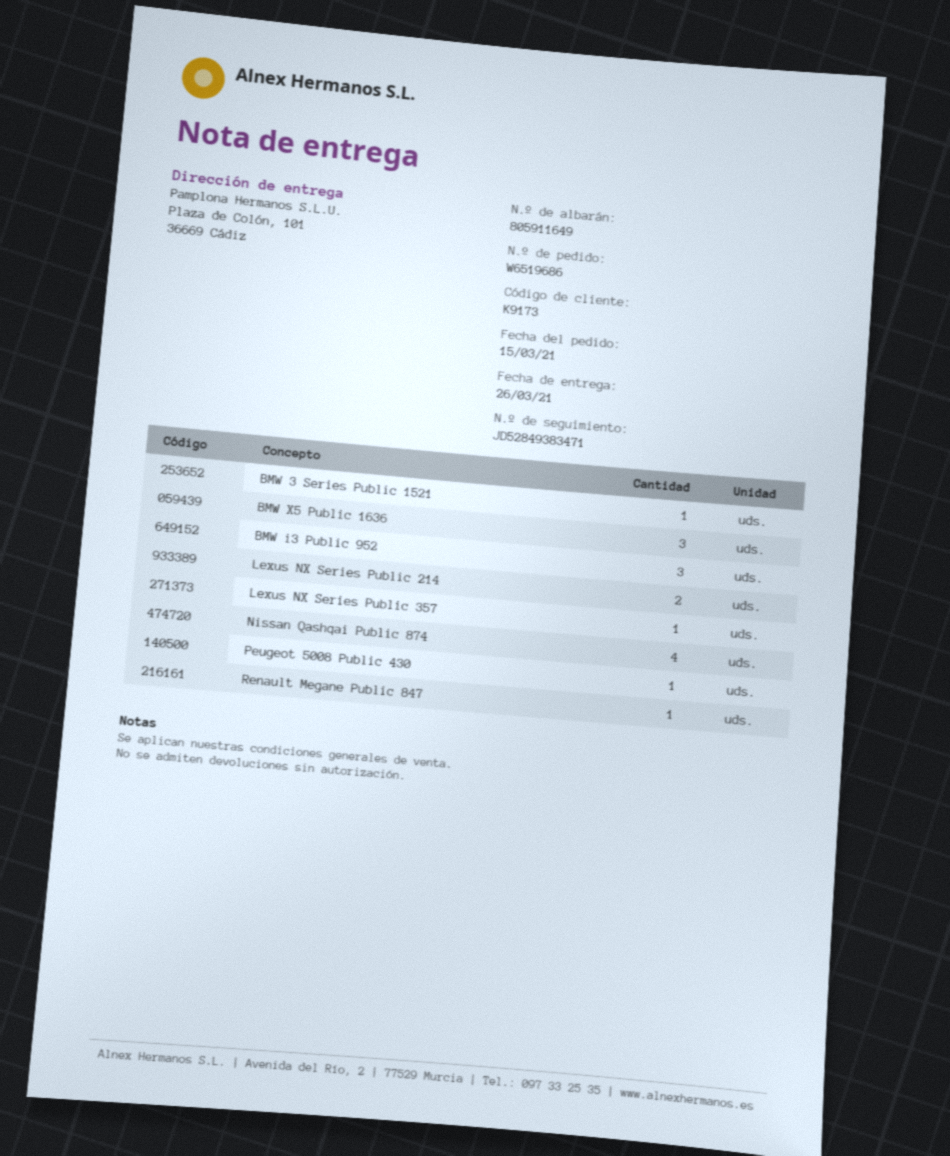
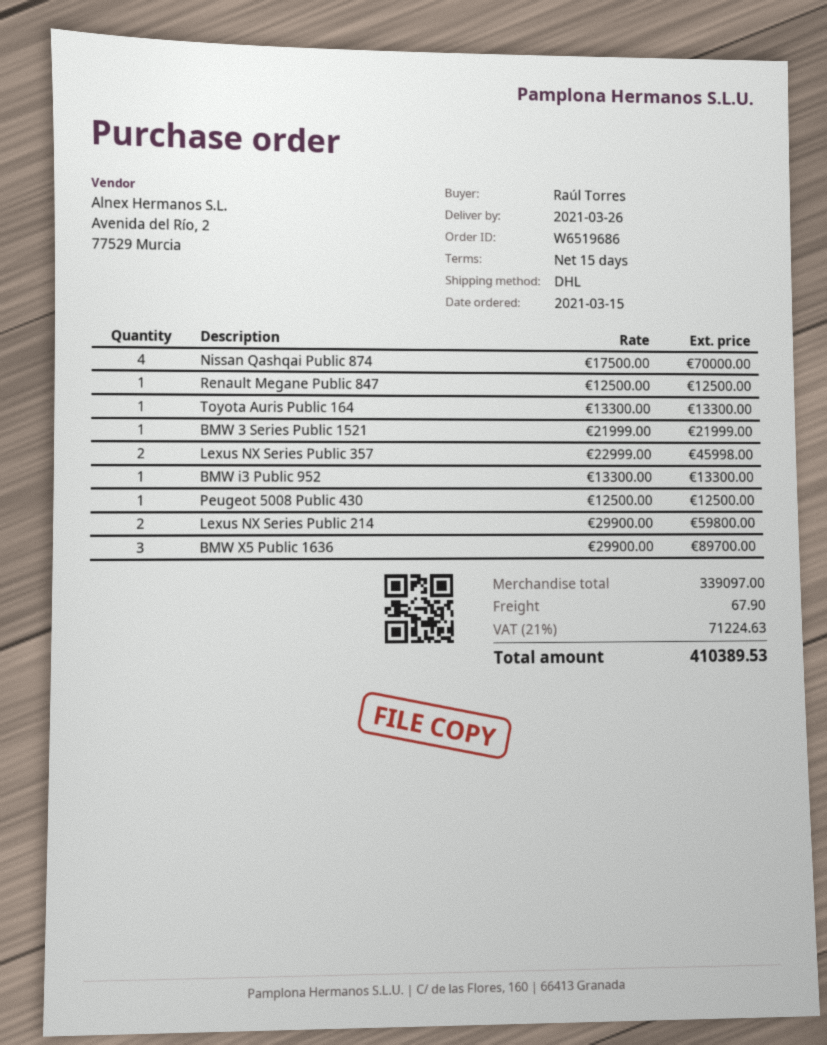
BMW i3 Public 952: 3 -> 1
Lexus NX Series Public 357: 1 -> 2
Toyota Auris Public 164: none -> 1

